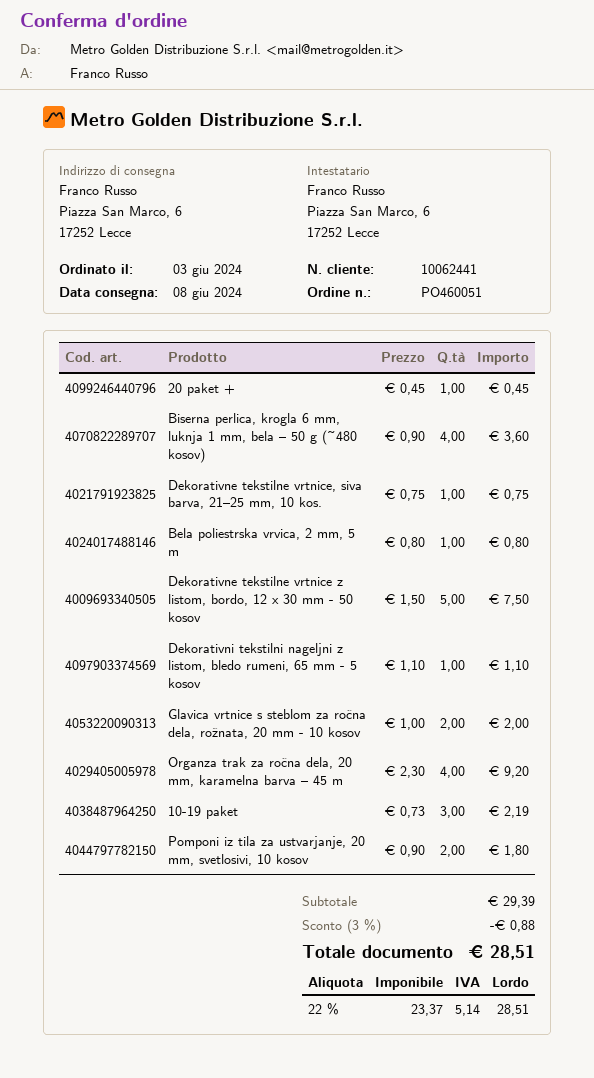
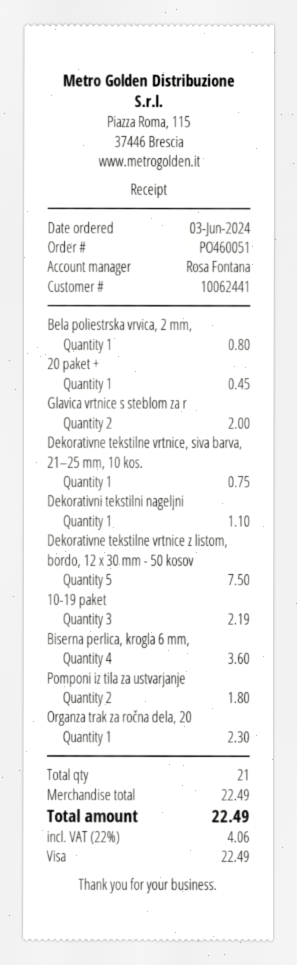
Organza trak za ročna dela, 20 mm, karamelna barva – 45 m: 4 for 9.20 -> 1 for 2.30
subtotal: 29.39 -> 22.49
discount: 3% = 0.88 -> none
tax: 22% = 5.14 -> 22% = 4.06
total: 28.51 -> 22.49

